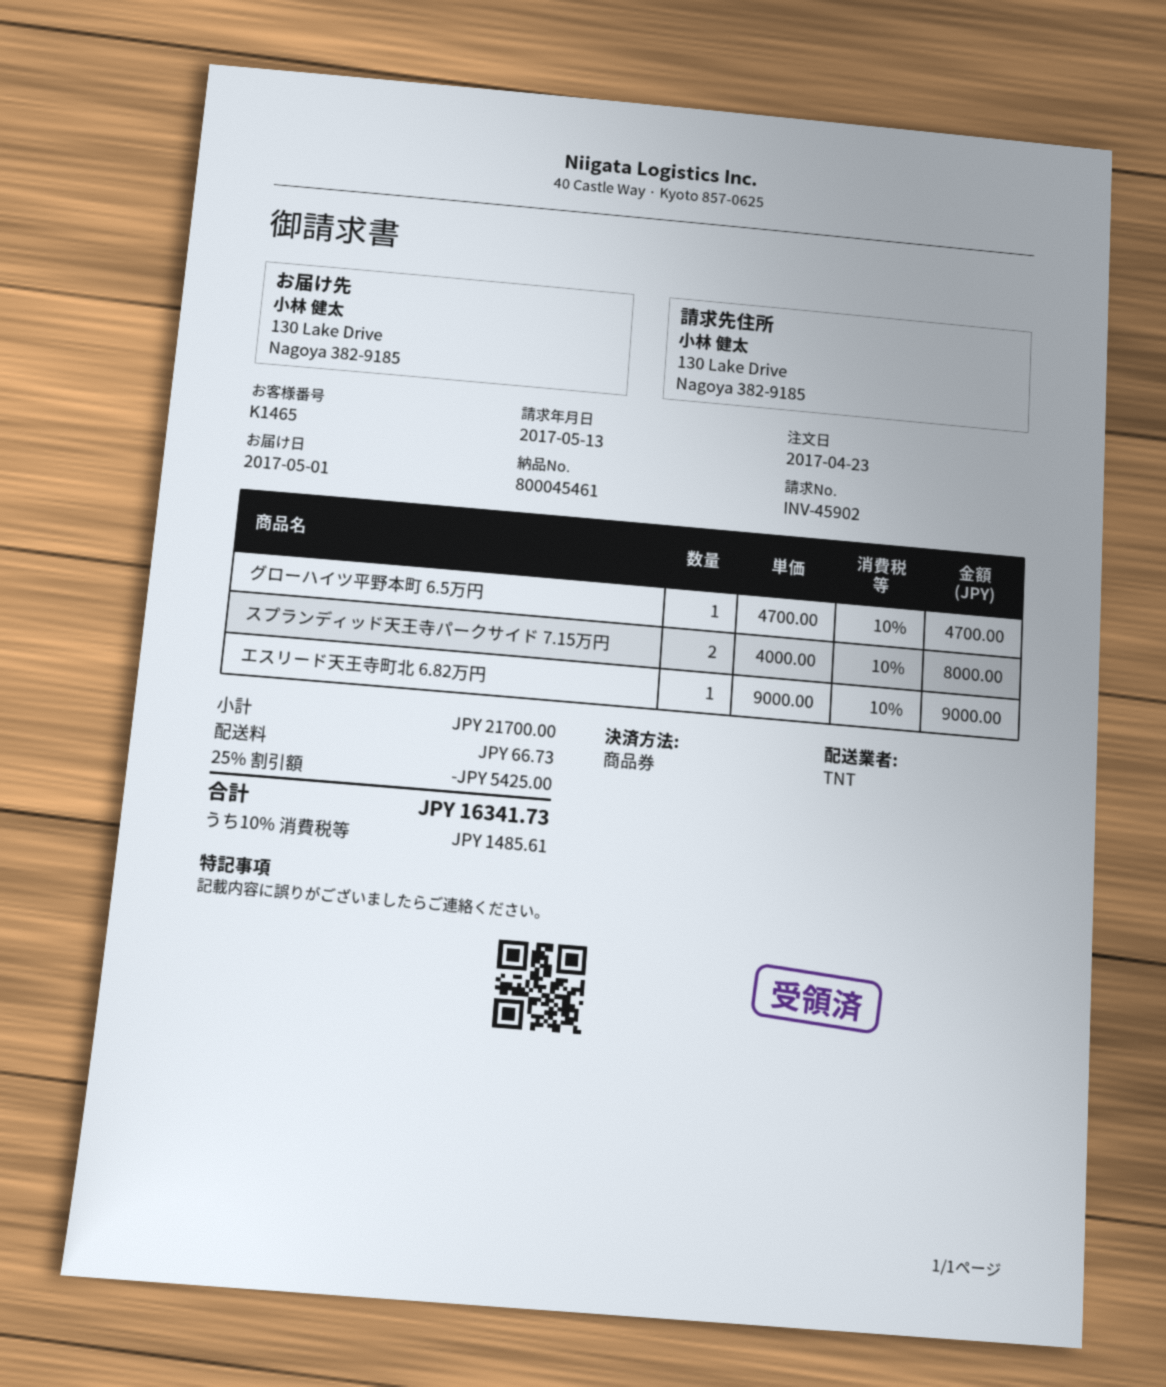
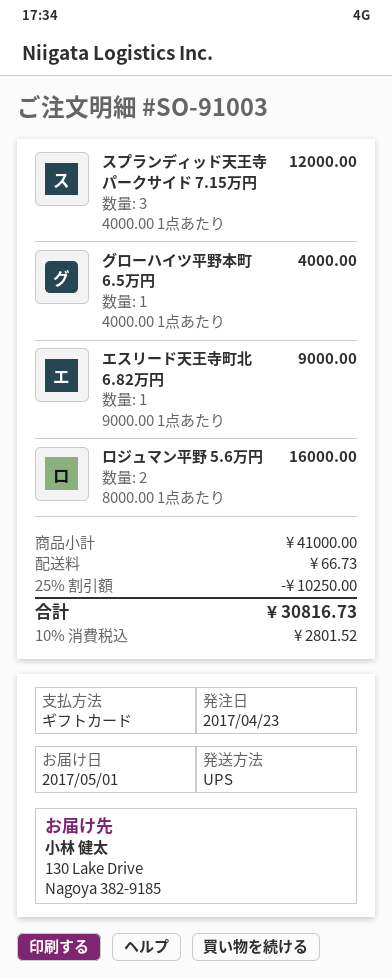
shipping method: TNT -> UPS
グローハイツ平野本町 6.5万円: 1 x 4700.00 = 4700.00 -> 1 x 4000.00 = 4000.00
スプランディッド天王寺パークサイド 7.15万円: 2 x 4000.00 = 8000.00 -> 3 x 4000.00 = 12000.00
ロジュマン平野 5.6万円: none -> 2 x 8000.00 = 16000.00
subtotal: 21700.00 -> 41000.00
discount: 25% = 5425.00 -> 25% = 10250.00
tax: 10% = 1485.61 -> 10% = 2801.52
total: 16341.73 -> 30816.73

